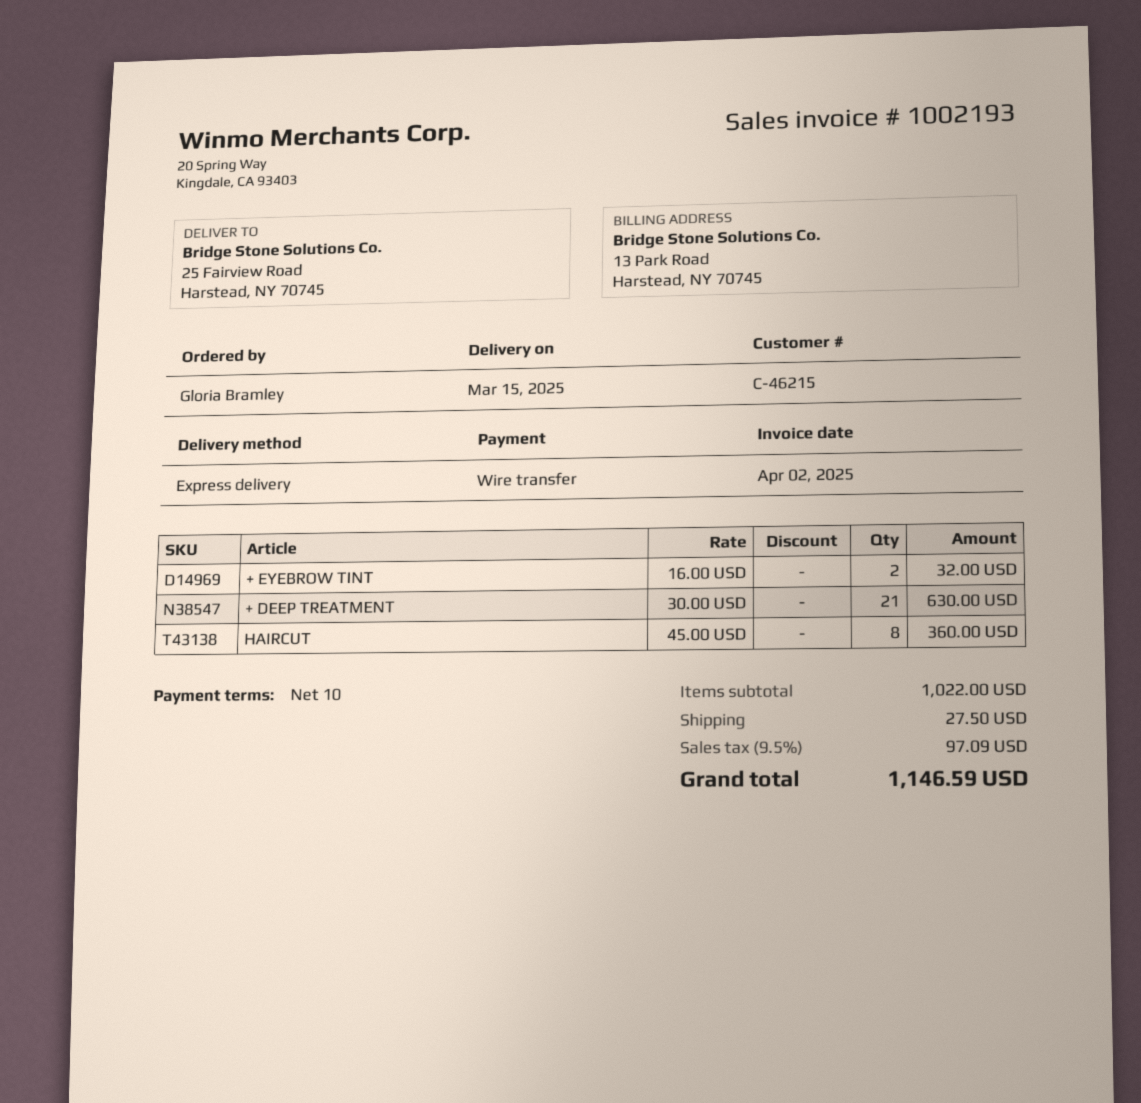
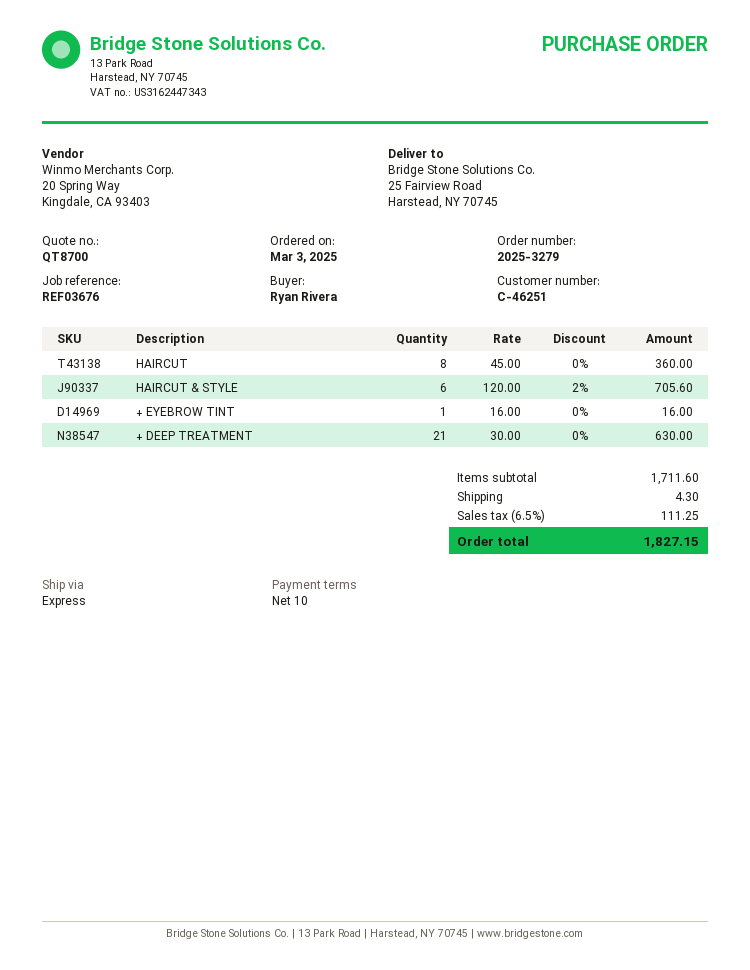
customer number: C-46215 -> C-46251
ordered by: Gloria Bramley -> Ryan Rivera
+ EYEBROW TINT: 2 x 16.00 = 32.00 -> 1 x 16.00 = 16.00
HAIRCUT & STYLE: none -> 6 x 120.00 - 2% = 705.60
subtotal: 1022.00 -> 1711.60
shipping: 27.50 -> 4.30
tax: 9.5% = 97.09 -> 6.5% = 111.25
total: 1146.59 -> 1827.15

